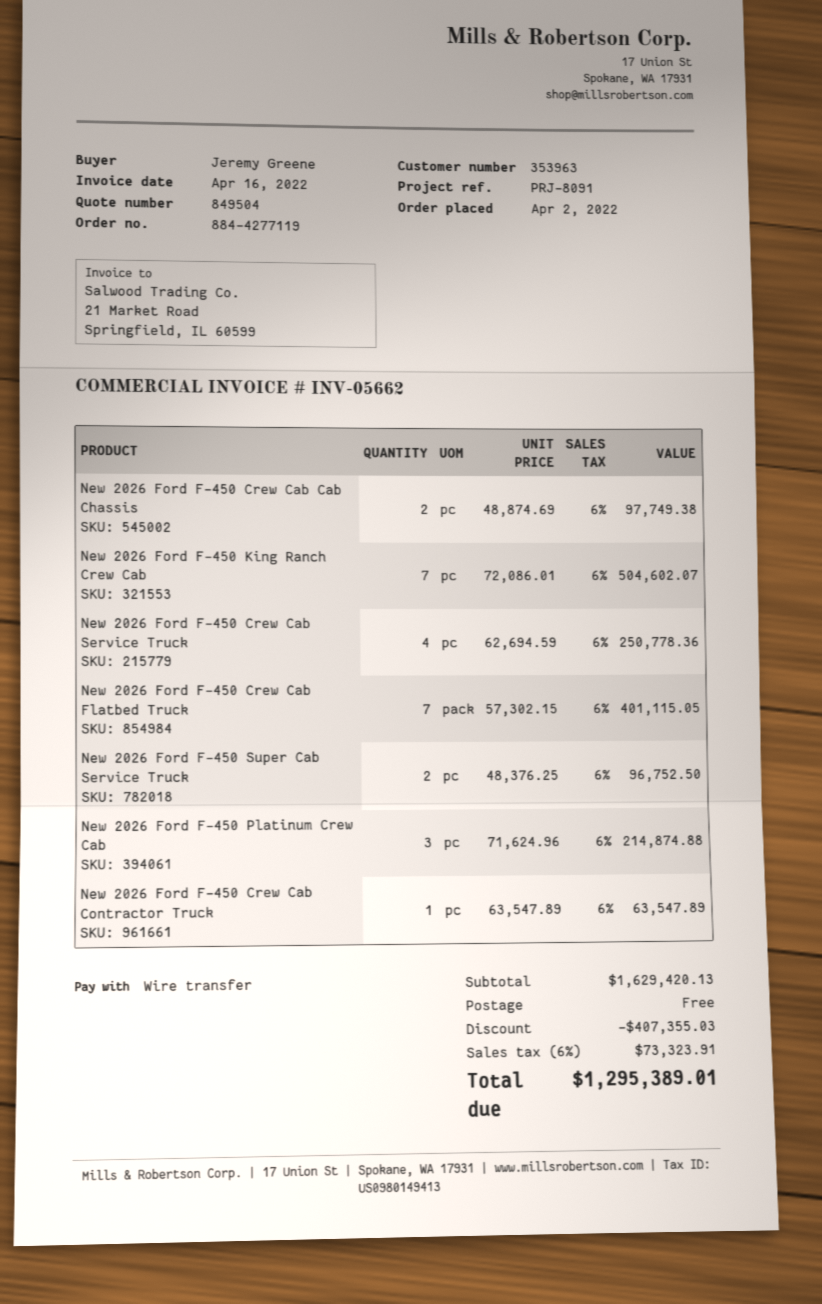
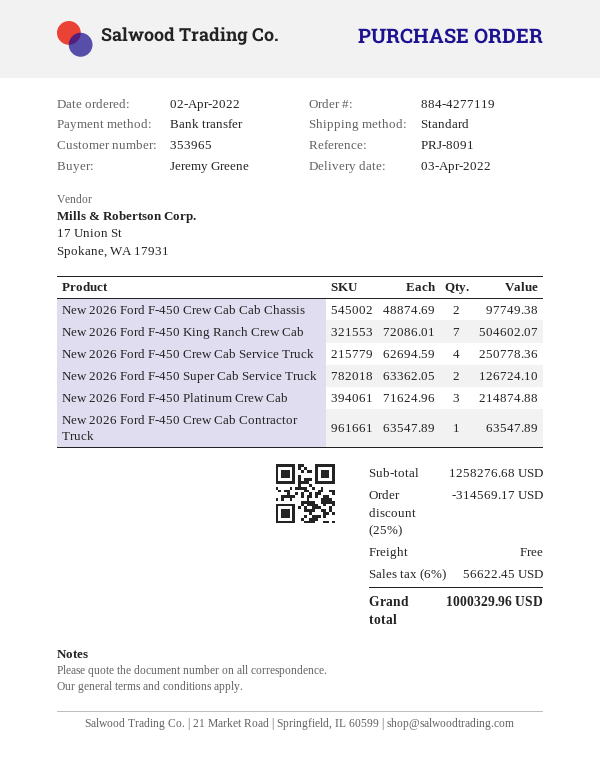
customer number: 353963 -> 353965
New 2026 Ford F-450 Crew Cab Flatbed Truck: 7 x 57302.15 = 401115.05 -> none
New 2026 Ford F-450 Super Cab Service Truck: 2 x 48376.25 = 96752.50 -> 2 x 63362.05 = 126724.10
subtotal: 1629420.13 -> 1258276.68
discount: 407355.03 -> 314569.17
tax: 6% = 73323.91 -> 6% = 56622.45
total: 1295389.01 -> 1000329.96

